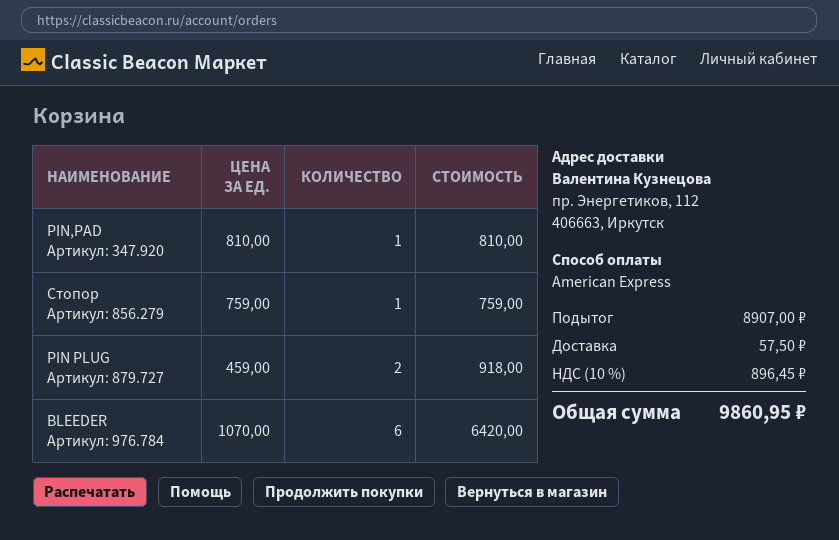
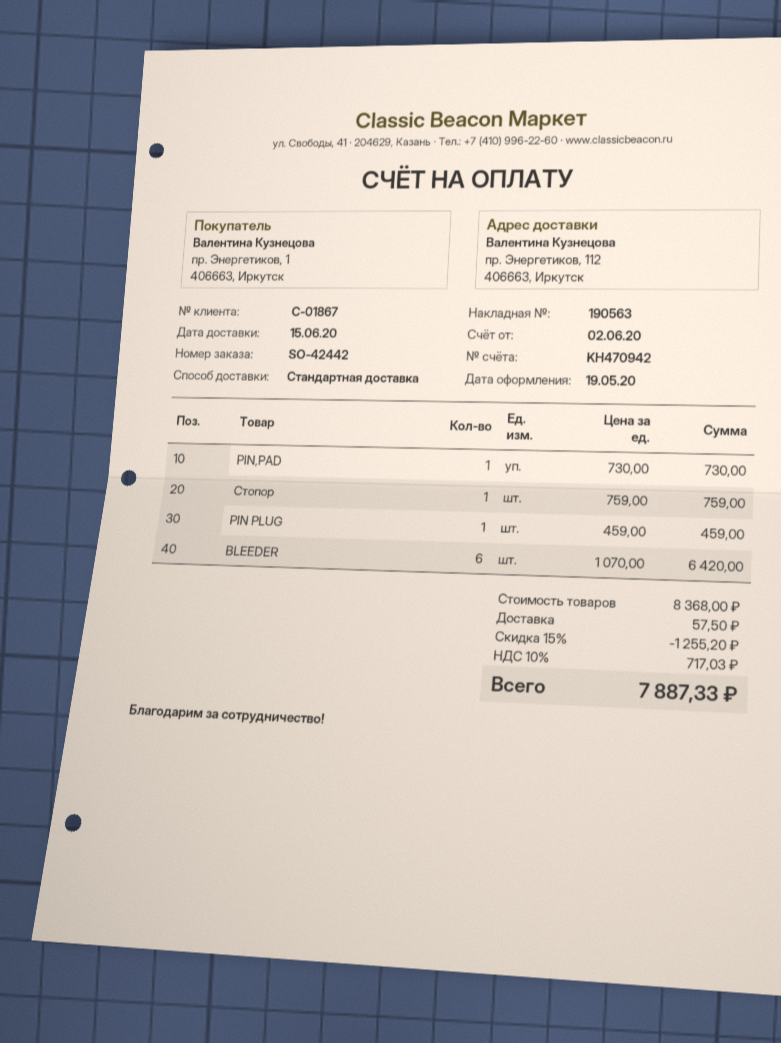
PIN,PAD: 1 x 810.00 = 810.00 -> 1 x 730.00 = 730.00
PIN PLUG: 2 x 459.00 = 918.00 -> 1 x 459.00 = 459.00
subtotal: 8907.00 -> 8368.00
discount: none -> 15% = 1255.20
tax: 10% = 896.45 -> 10% = 717.03
total: 9860.95 -> 7887.33

